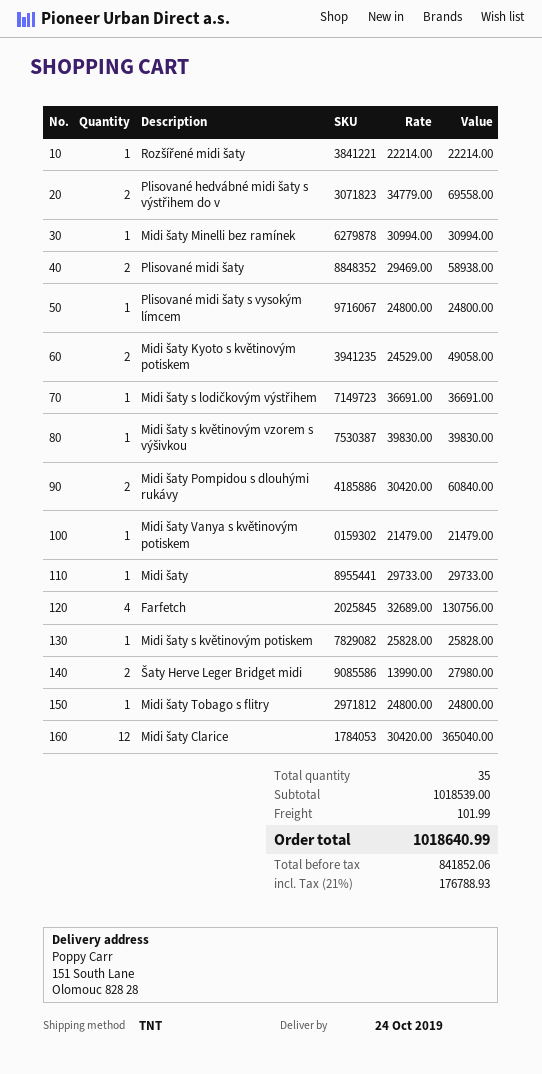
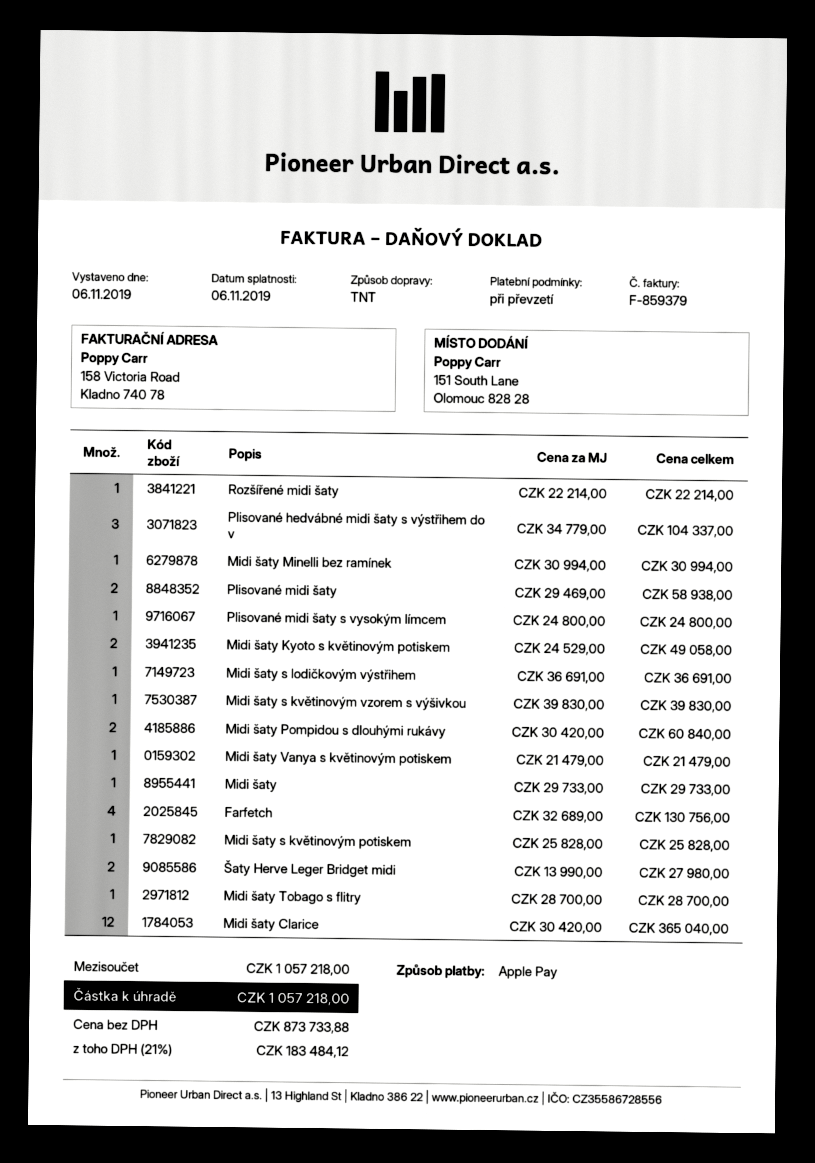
Plisované hedvábné midi šaty s výstřihem do v: 2 x 34779.00 = 69558.00 -> 3 x 34779.00 = 104337.00
Midi šaty Tobago s flitry: 1 x 24800.00 = 24800.00 -> 1 x 28700.00 = 28700.00
subtotal: 1018539.00 -> 1057218.00
shipping: 101.99 -> none
net: 841852.06 -> 873733.88
tax: 21% = 176788.93 -> 21% = 183484.12
total: 1018640.99 -> 1057218.00

